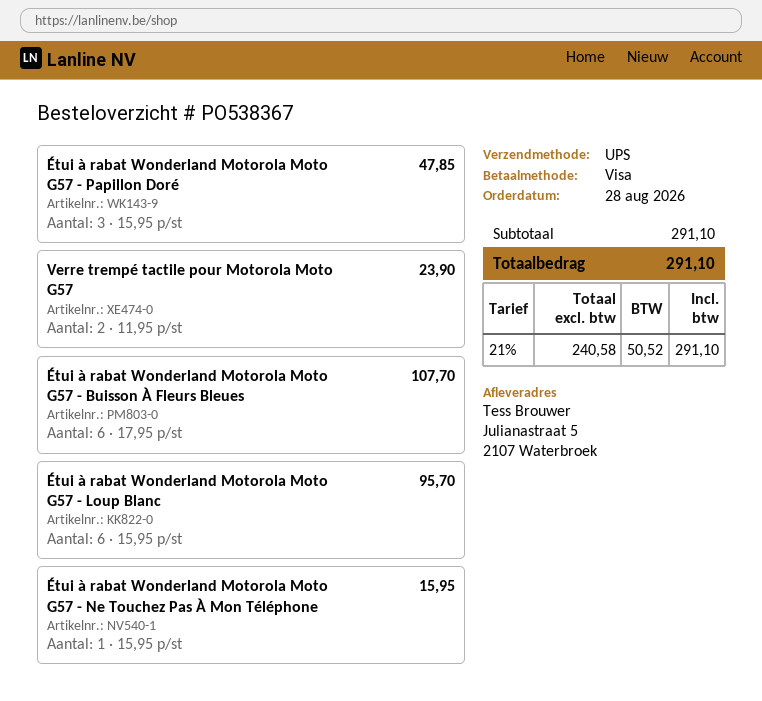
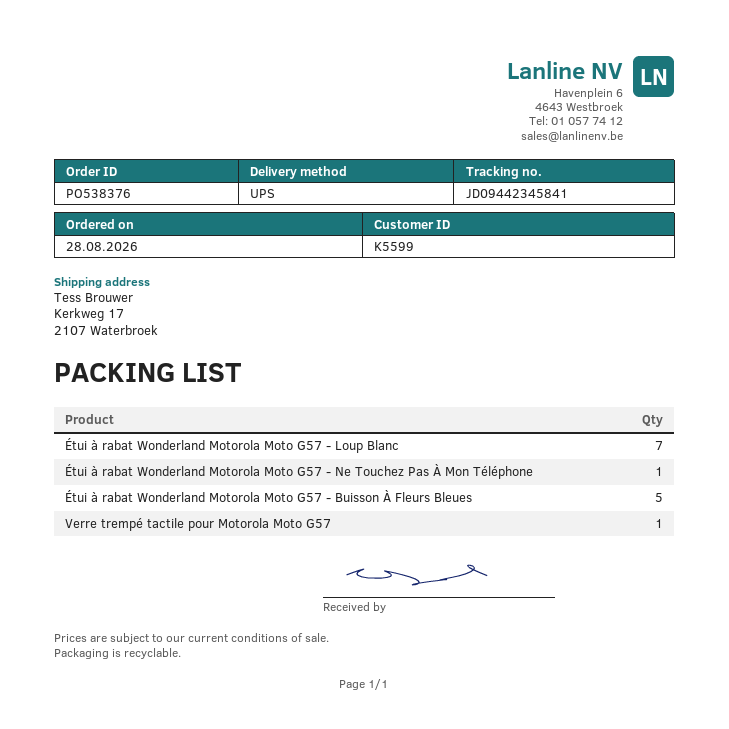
order number: PO538367 -> PO538376
ship to: Julianastraat 5, 2107 Waterbroek -> Kerkweg 17, 2107 Waterbroek
Étui à rabat Wonderland Motorola Moto G57 - Papillon Doré: 3 -> none
Verre trempé tactile pour Motorola Moto G57: 2 -> 1
Étui à rabat Wonderland Motorola Moto G57 - Buisson À Fleurs Bleues: 6 -> 5
Étui à rabat Wonderland Motorola Moto G57 - Loup Blanc: 6 -> 7

